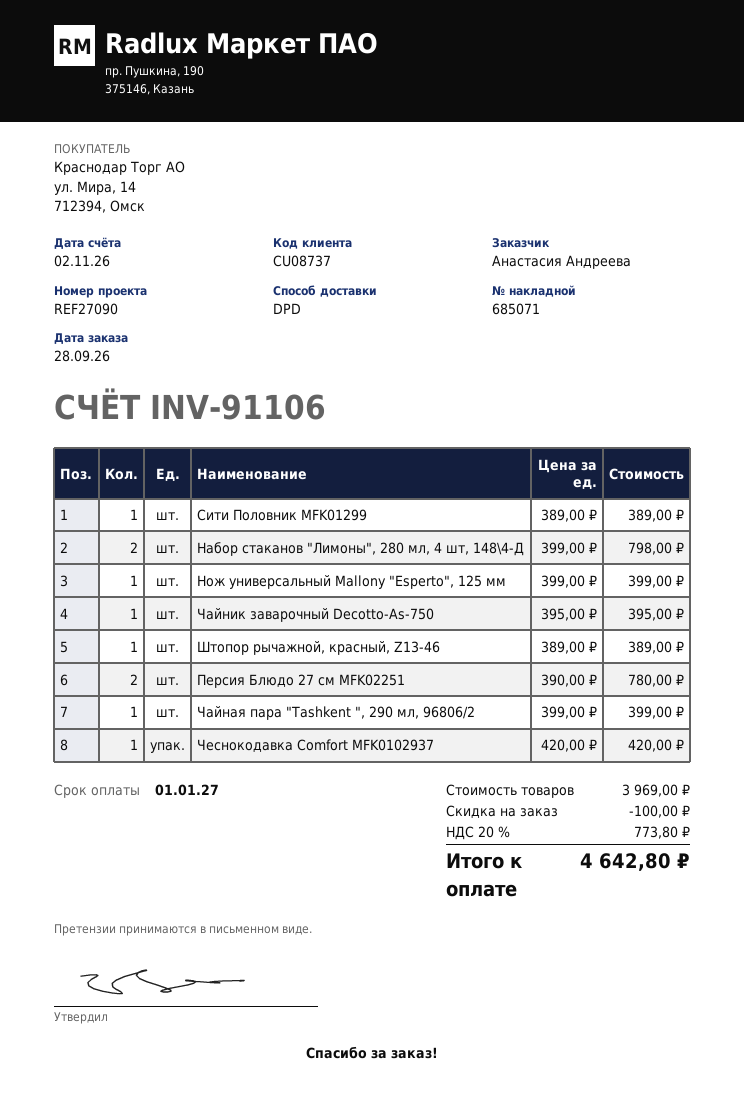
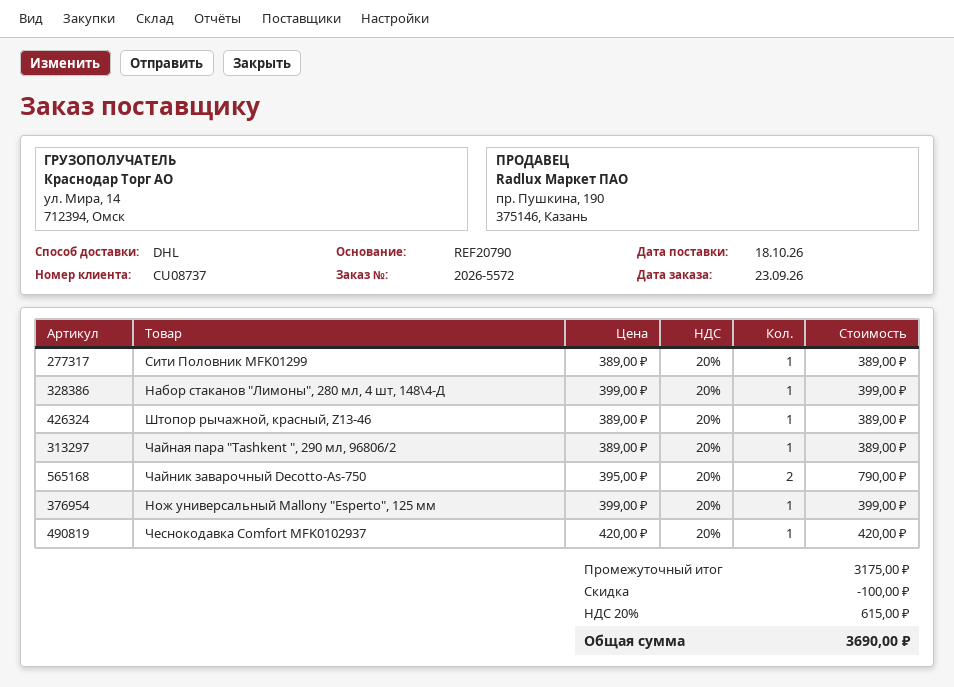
order date: 2026-09-28 -> 2026-09-23
reference: REF27090 -> REF20790
shipping method: DPD -> DHL
Набор стаканов "Лимоны", 280 мл, 4 шт, 148\4-Д: 2 x 399.00 = 798.00 -> 1 x 399.00 = 399.00
Чайник заварочный Decotto-As-750: 1 x 395.00 = 395.00 -> 2 x 395.00 = 790.00
Персия Блюдо 27 см MFK02251: 2 x 390.00 = 780.00 -> none
Чайная пара "Tashkent ", 290 мл, 96806/2: 1 x 399.00 = 399.00 -> 1 x 389.00 = 389.00
subtotal: 3969.00 -> 3175.00
tax: 20% = 773.80 -> 20% = 615.00
total: 4642.80 -> 3690.00

